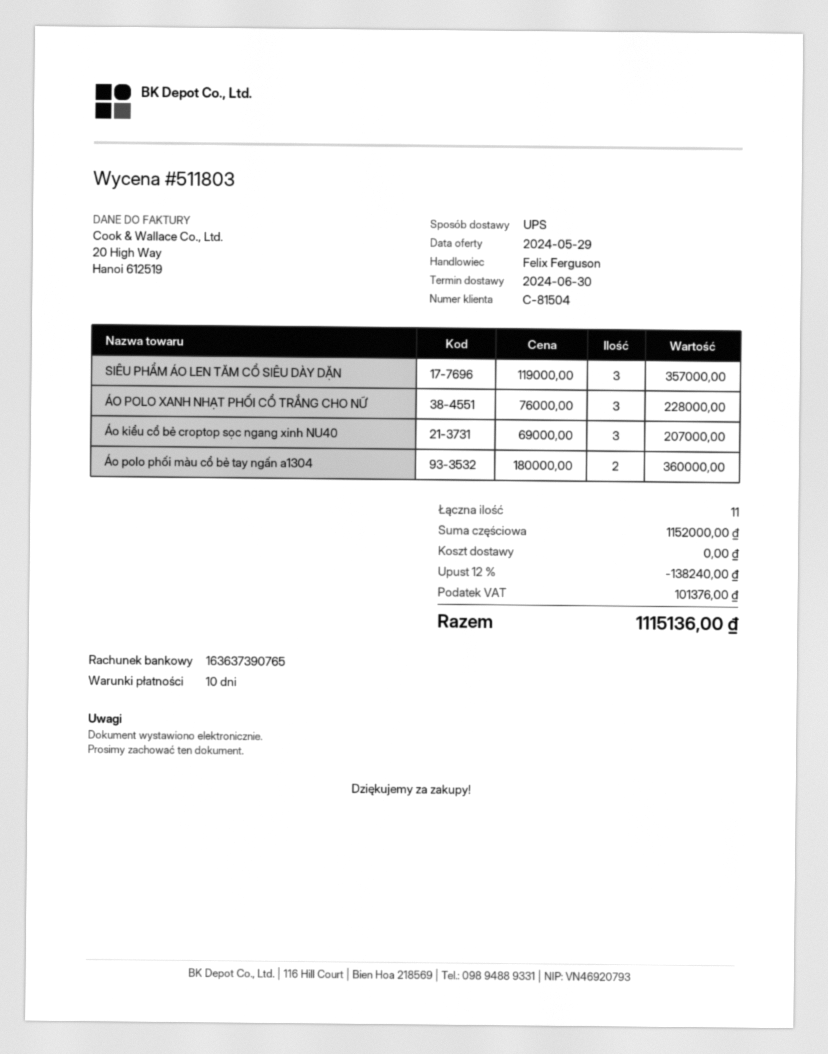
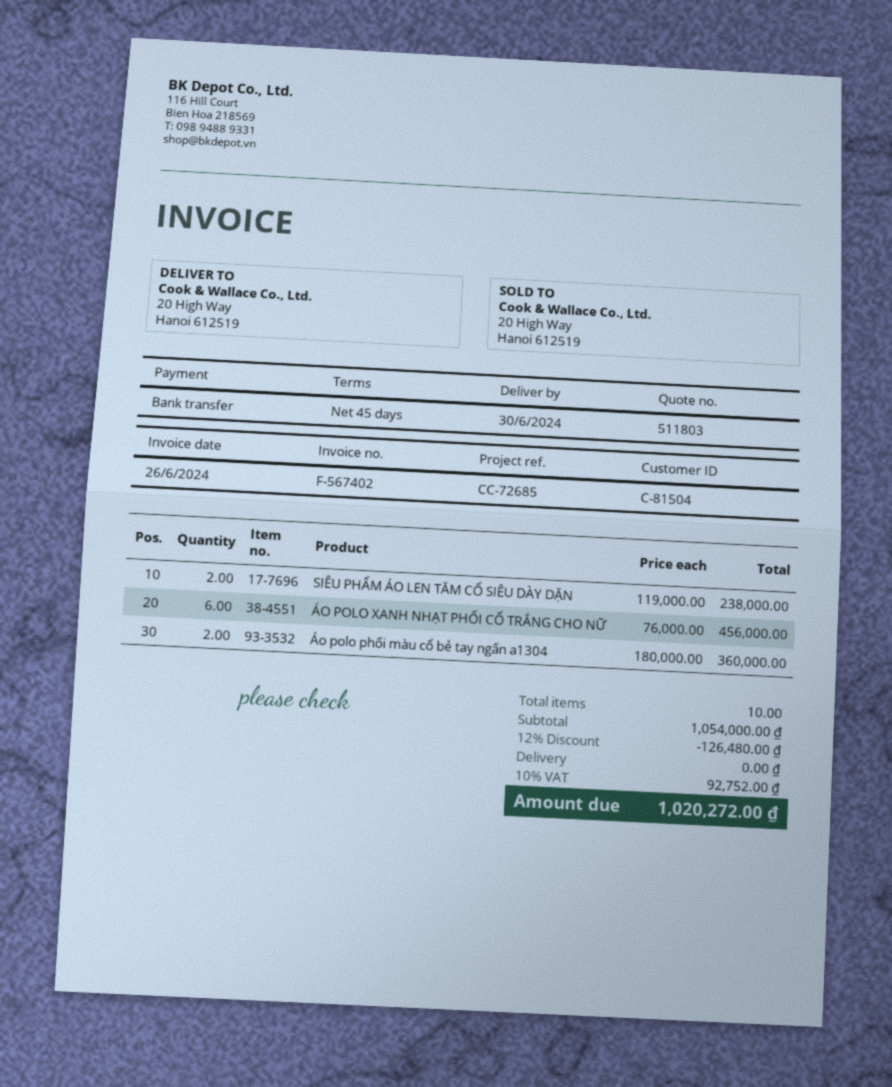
payment terms: 10 days -> 45 days
SIÊU PHẨM ÁO LEN TĂM CỔ SIÊU DÀY DẶN: 3 x 119000.00 = 357000.00 -> 2 x 119000.00 = 238000.00
ÁO POLO XANH NHẠT PHỐI CỔ TRẮNG CHO NỮ: 3 x 76000.00 = 228000.00 -> 6 x 76000.00 = 456000.00
Áo kiểu cổ bẻ croptop sọc ngang xinh NU40: 3 x 69000.00 = 207000.00 -> none
total quantity: 11 -> 10
subtotal: 1152000.00 -> 1054000.00
discount: 12% = 138240.00 -> 12% = 126480.00
tax: 101376.00 -> 92752.00
total: 1115136.00 -> 1020272.00

